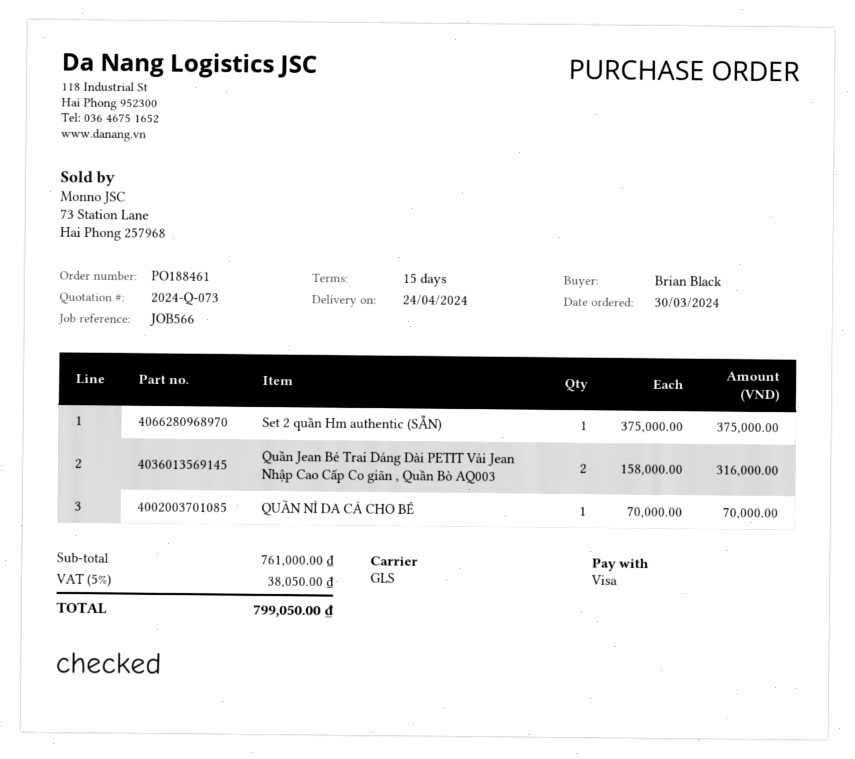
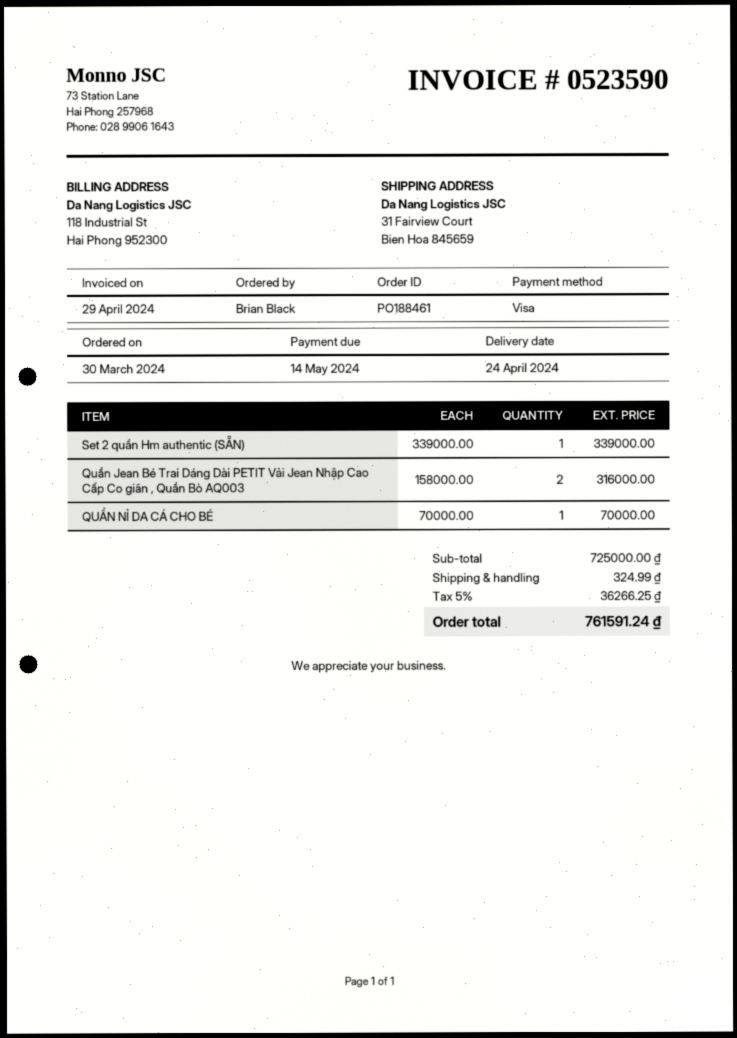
Set 2 quần Hm authentic (SẴN): 1 x 375000.00 = 375000.00 -> 1 x 339000.00 = 339000.00
subtotal: 761000.00 -> 725000.00
shipping: none -> 324.99
tax: 5% = 38050.00 -> 5% = 36266.25
total: 799050.00 -> 761591.24

